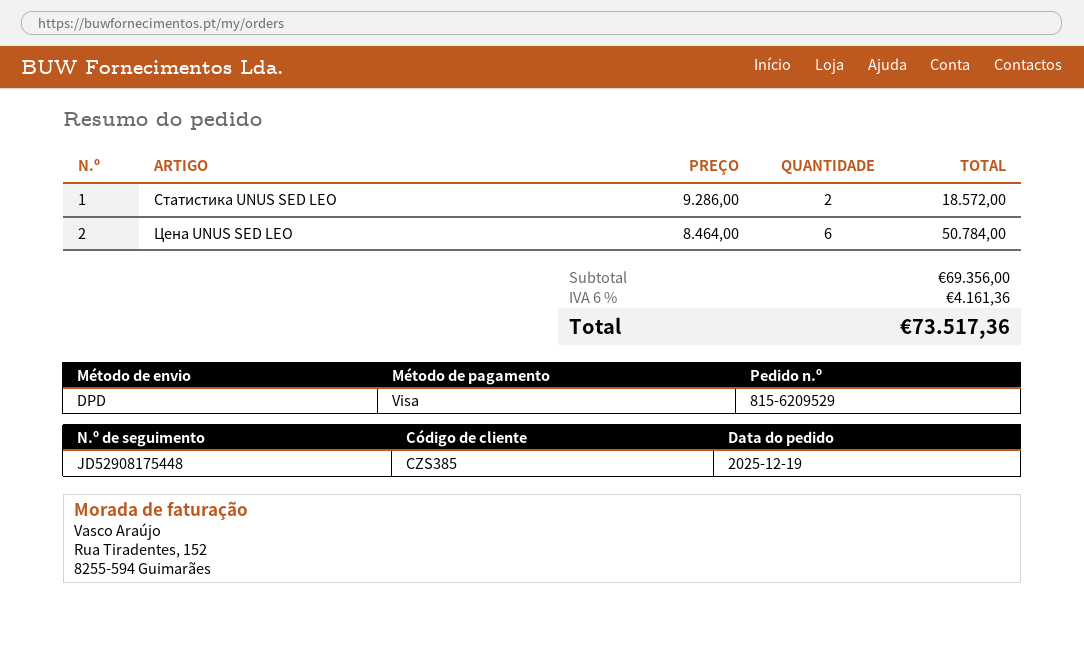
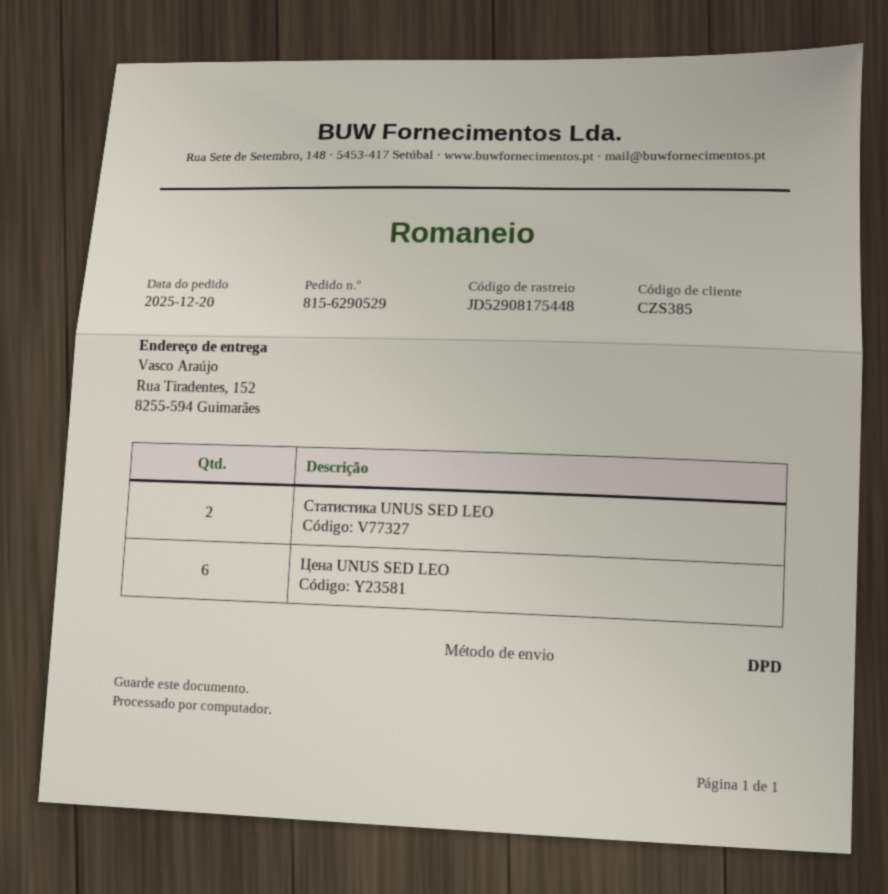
order number: 815-6209529 -> 815-6290529
order date: 2025-12-19 -> 2025-12-20

